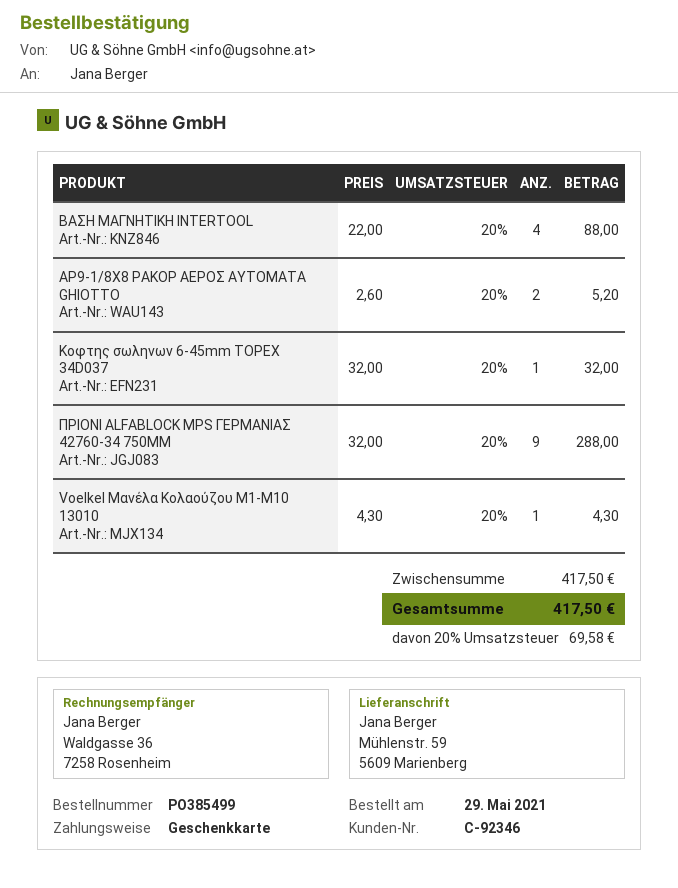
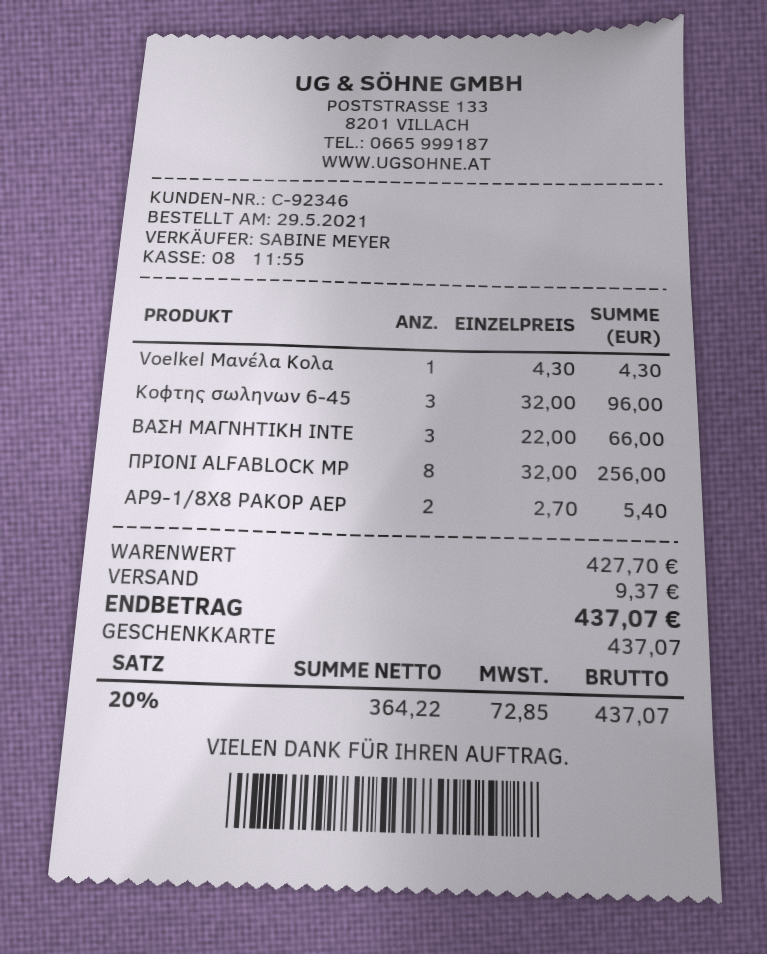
ΒΑΣΗ ΜΑΓΝΗΤΙΚΗ INTERTOOL: 4 x 22.00 = 88.00 -> 3 x 22.00 = 66.00
AP9-1/8X8 ΡΑΚΟΡ ΑΕΡΟΣ ΑΥΤΟΜΑΤΑ GHIOTTO: 2 x 2.60 = 5.20 -> 2 x 2.70 = 5.40
Κοφτης σωληνων 6-45mm TOPEX 34D037: 1 x 32.00 = 32.00 -> 3 x 32.00 = 96.00
ΠΡΙΟΝΙ ALFABLOCK MPS ΓΕΡΜΑΝΙΑΣ 42760-34 750ΜΜ: 9 x 32.00 = 288.00 -> 8 x 32.00 = 256.00
subtotal: 417.50 -> 427.70
shipping: none -> 9.37
tax: 20% = 69.58 -> 20% = 72.85
total: 417.50 -> 437.07

